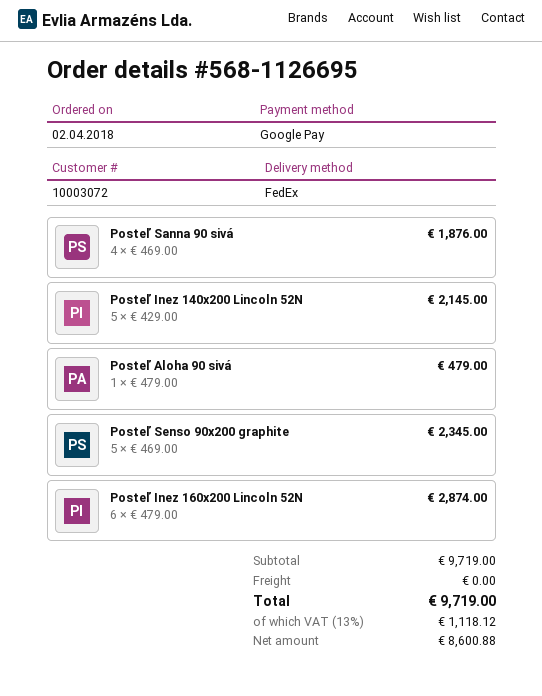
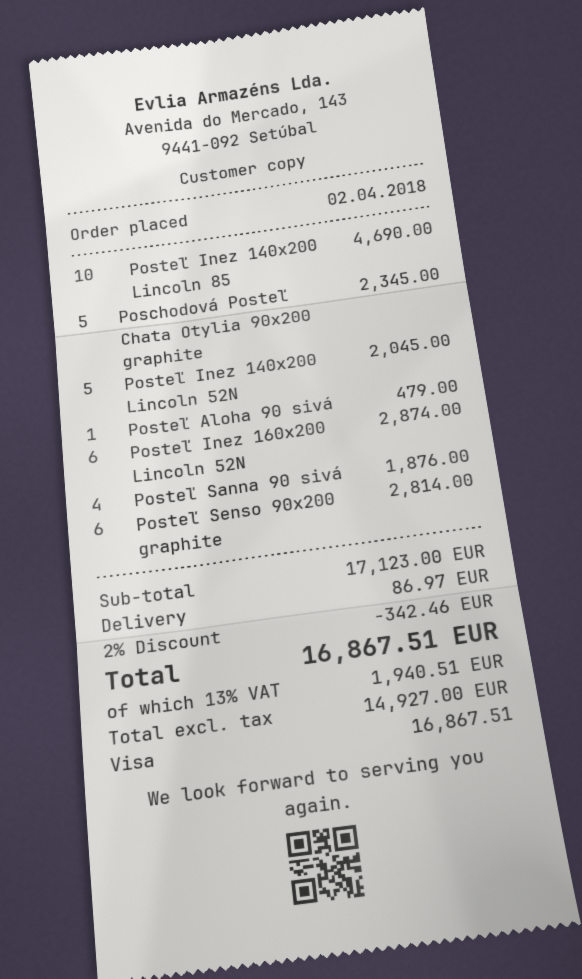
payment method: Google Pay -> Visa
Posteľ Inez 140x200 Lincoln 52N: 5 for 2145.00 -> 5 for 2045.00
Posteľ Senso 90x200 graphite: 5 for 2345.00 -> 6 for 2814.00
Posteľ Inez 140x200 Lincoln 85: none -> 10 for 4690.00
Poschodová Posteľ Chata Otylia 90x200 graphite: none -> 5 for 2345.00
subtotal: 9719.00 -> 17123.00
discount: none -> 2% = 342.46
shipping: 0.00 -> 86.97
net: 8600.88 -> 14927.00
tax: 13% = 1118.12 -> 13% = 1940.51
total: 9719.00 -> 16867.51

